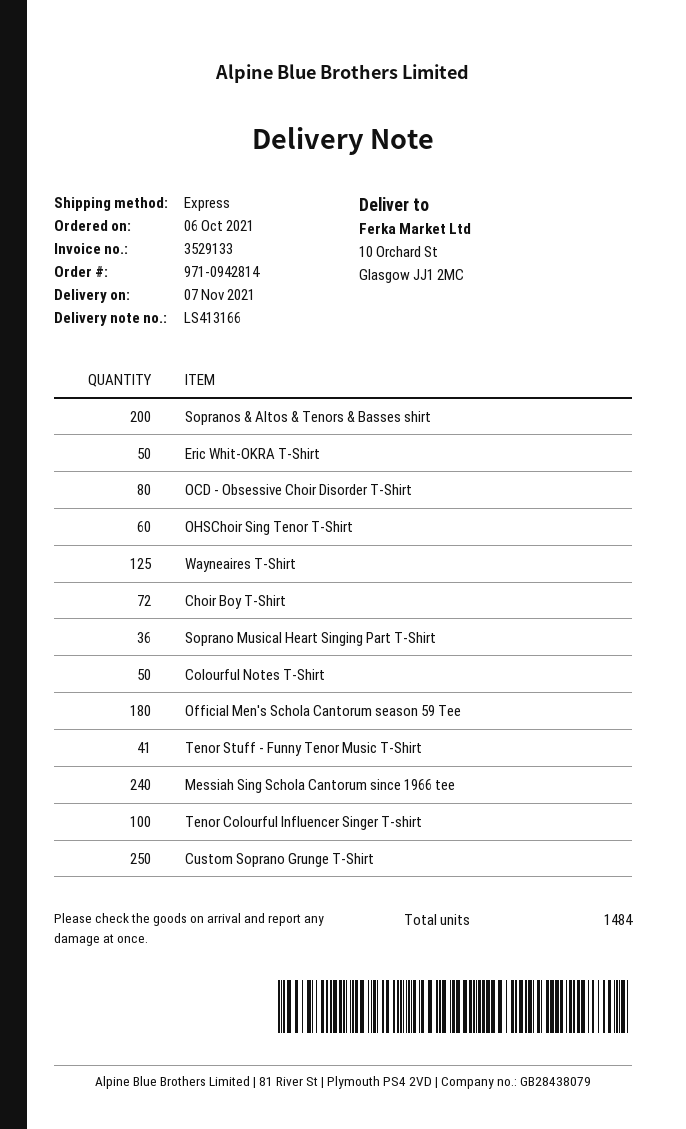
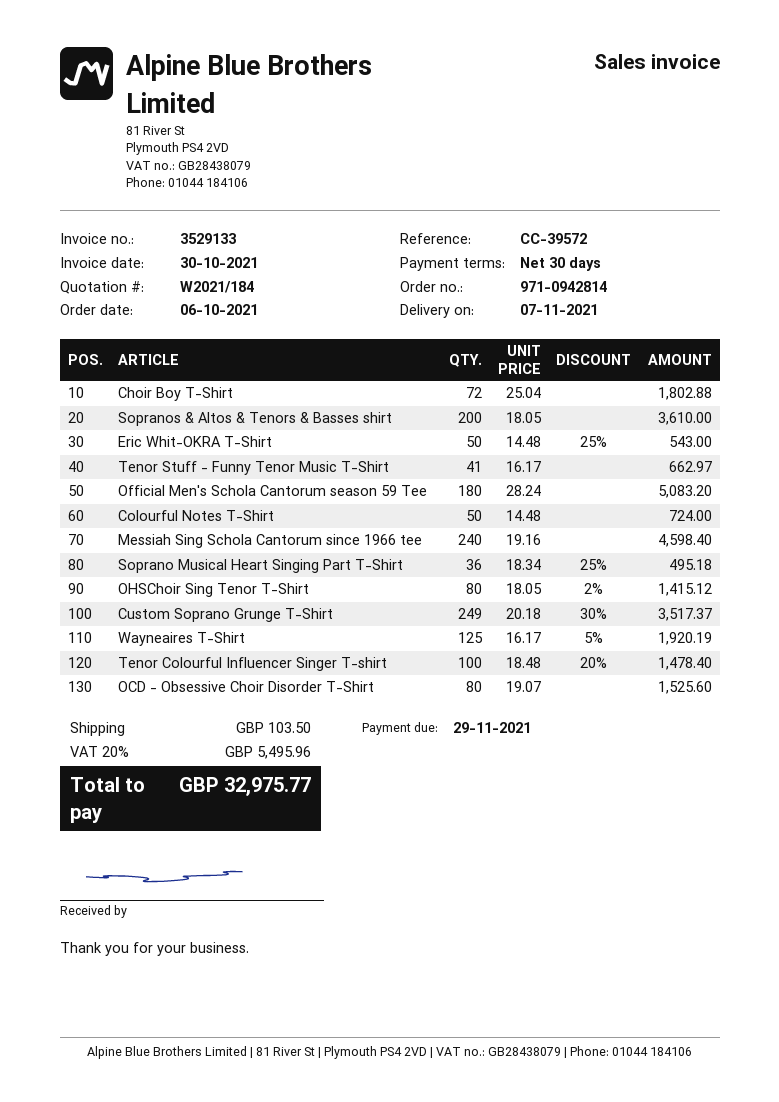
OHSChoir Sing Tenor T-Shirt: 60 -> 80
Custom Soprano Grunge T-Shirt: 250 -> 249

